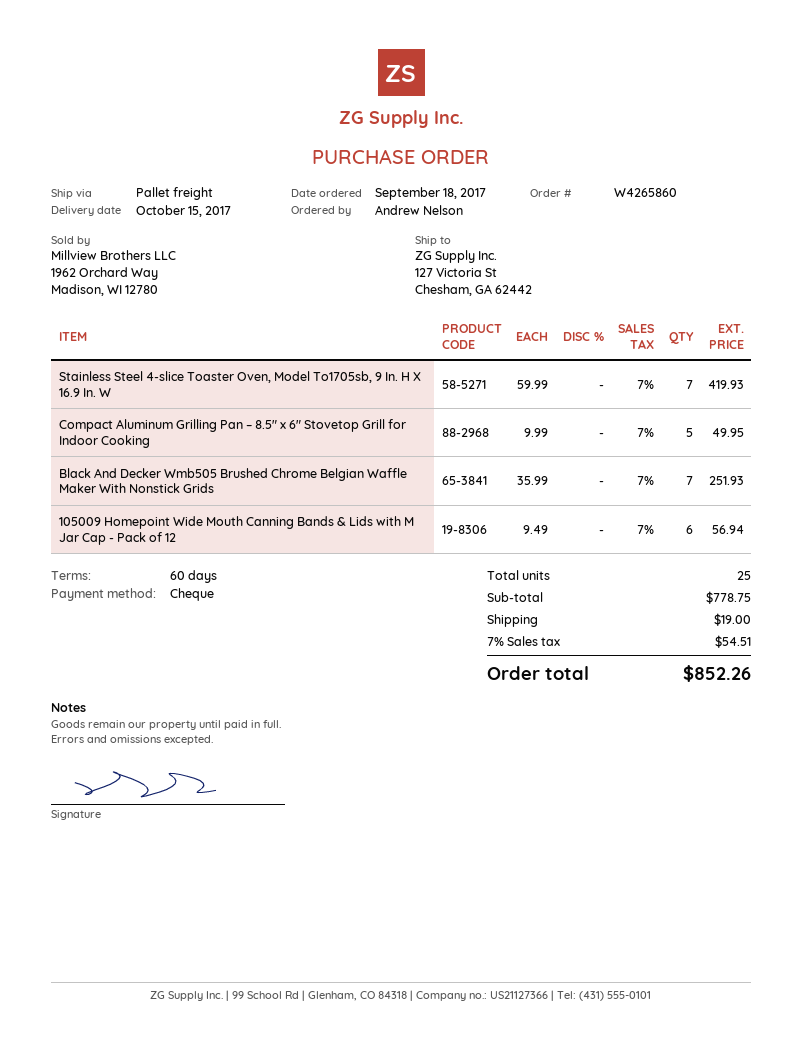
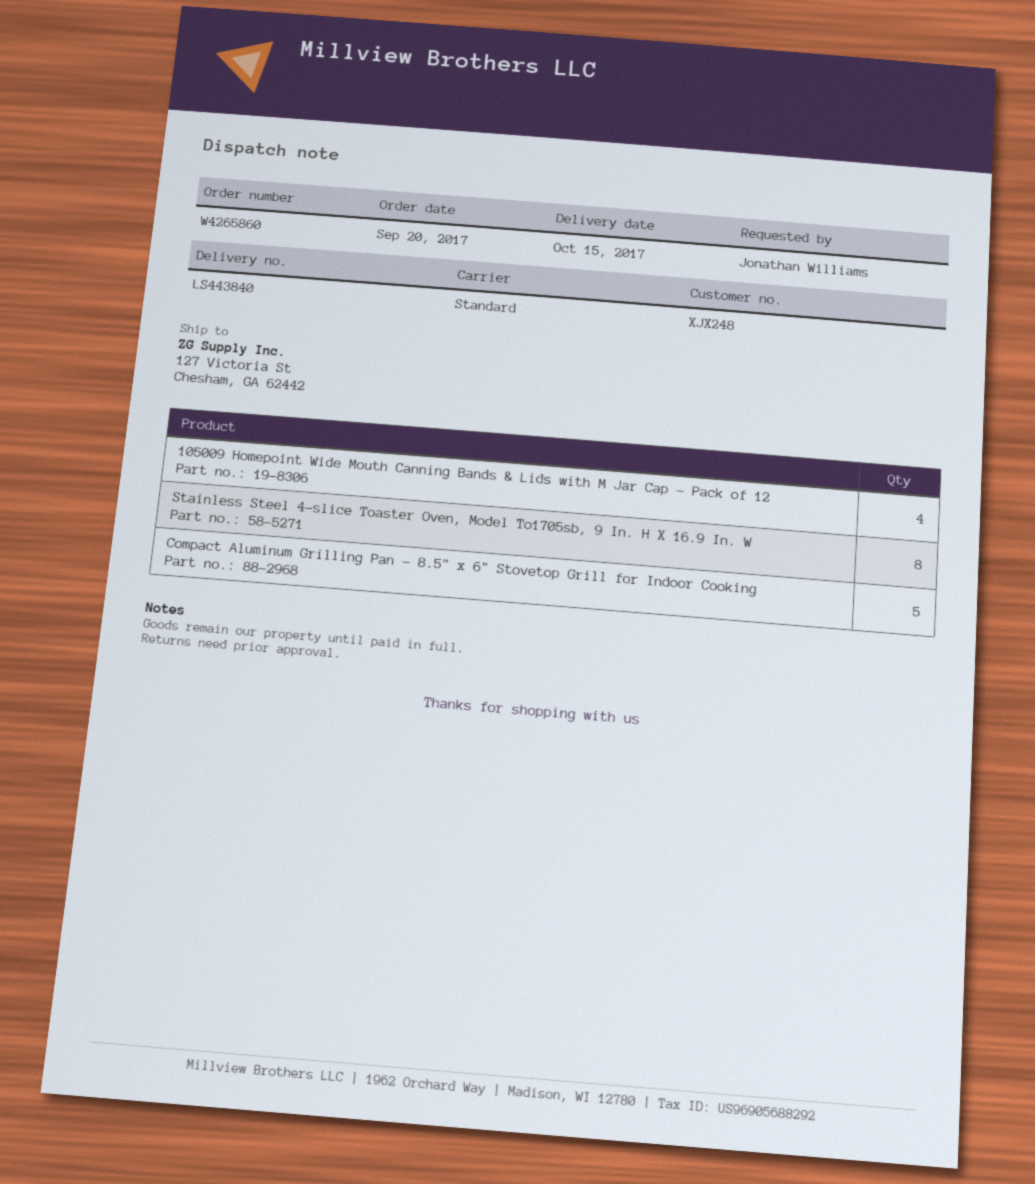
order date: 2017-09-18 -> 2017-09-20
ordered by: Andrew Nelson -> Jonathan Williams
shipping method: pallet freight -> standard
Stainless Steel 4-slice Toaster Oven, Model To1705sb, 9 In. H X 16.9 In. W: 7 -> 8
Black And Decker Wmb505 Brushed Chrome Belgian Waffle Maker With Nonstick Grids: 7 -> none
105009 Homepoint Wide Mouth Canning Bands & Lids with M Jar Cap - Pack of 12: 6 -> 4

